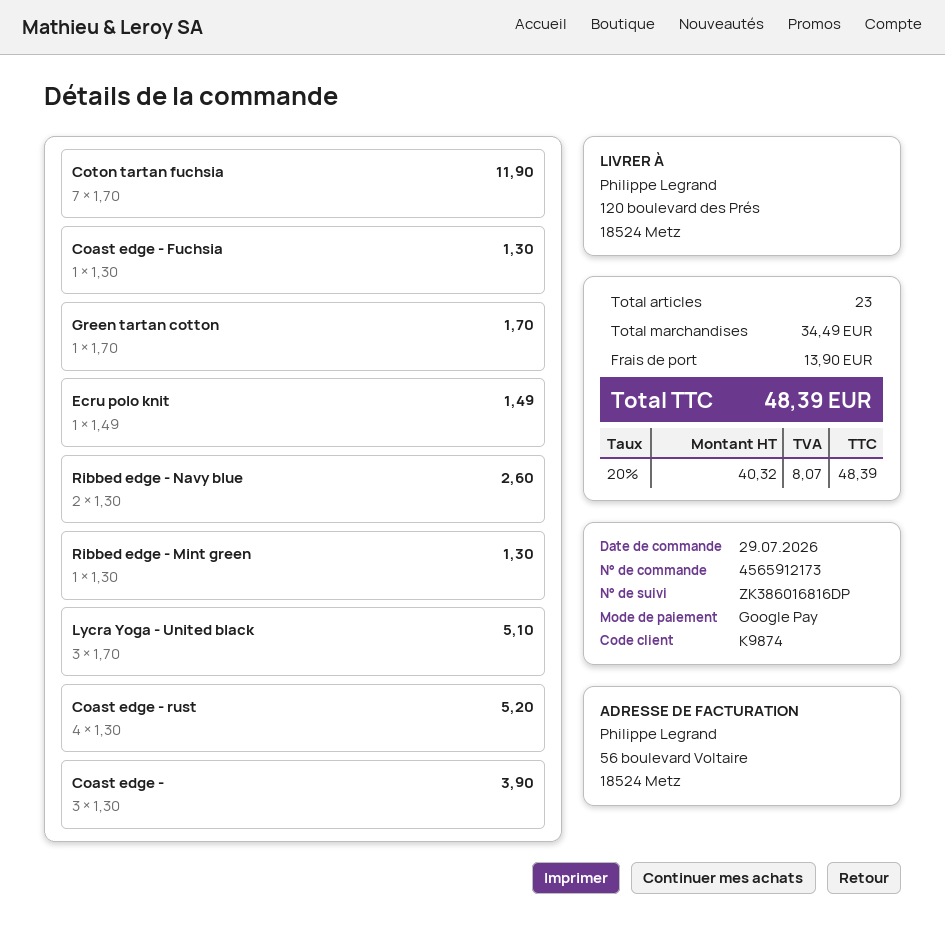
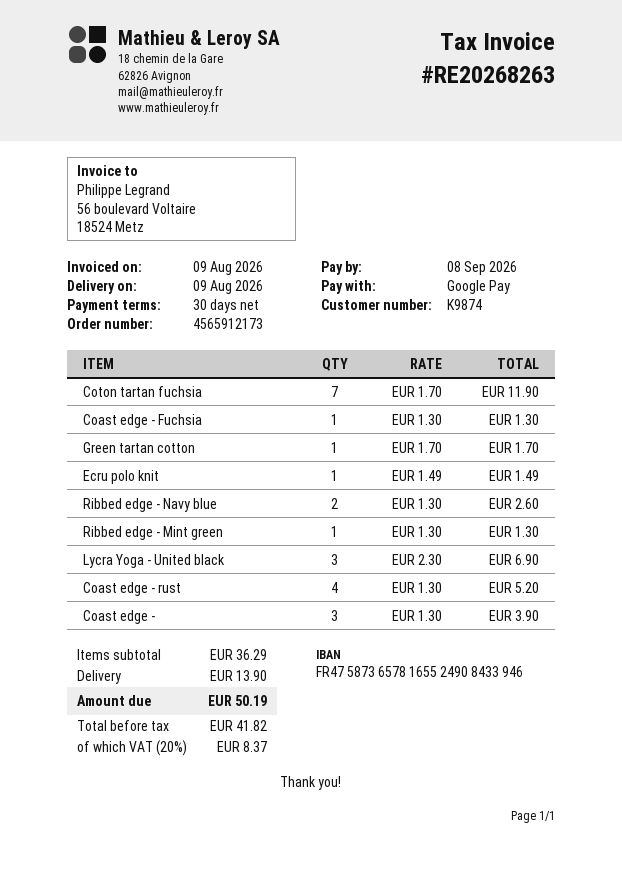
Lycra Yoga - United black: 3 x 1.70 = 5.10 -> 3 x 2.30 = 6.90
subtotal: 34.49 -> 36.29
net: 40.32 -> 41.82
tax: 20% = 8.07 -> 20% = 8.37
total: 48.39 -> 50.19

